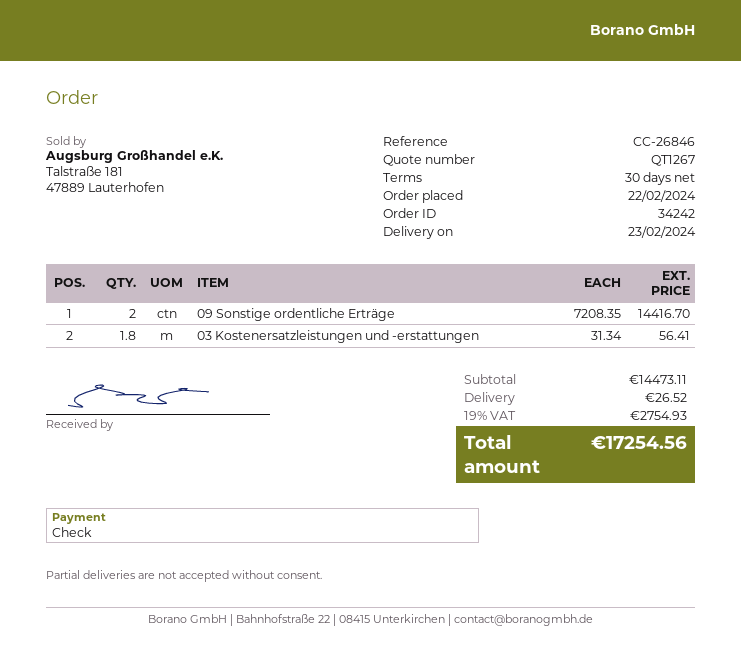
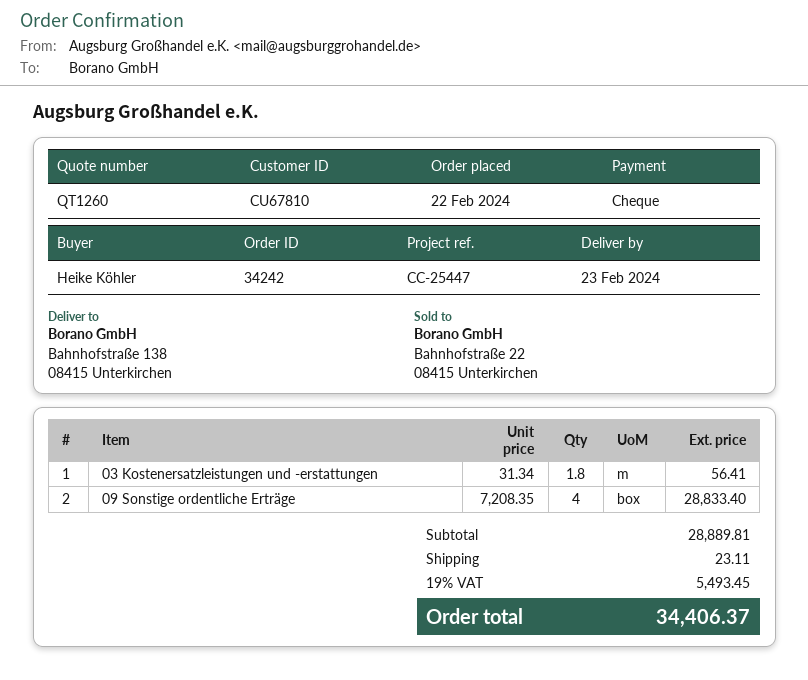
quote number: QT1267 -> QT1260
reference: CC-26846 -> CC-25447
09 Sonstige ordentliche Erträge: 2 x 7208.35 = 14416.70 -> 4 x 7208.35 = 28833.40
subtotal: 14473.11 -> 28889.81
shipping: 26.52 -> 23.11
tax: 19% = 2754.93 -> 19% = 5493.45
total: 17254.56 -> 34406.37

